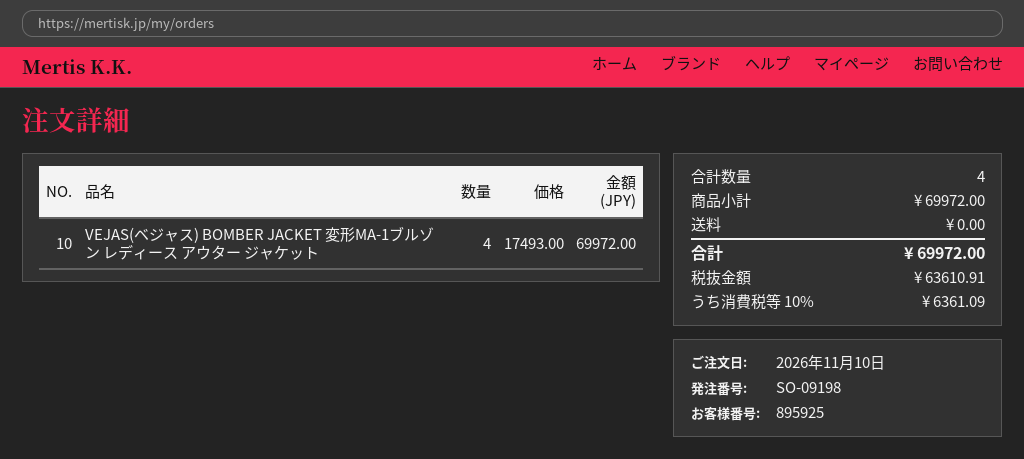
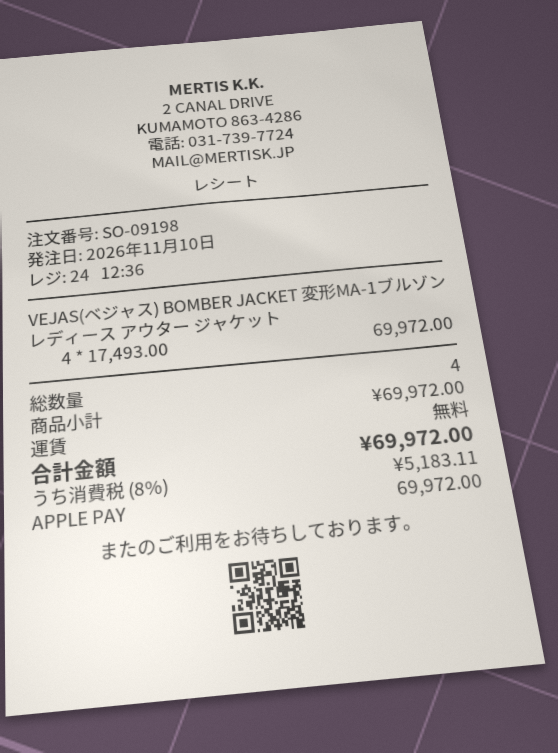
tax: 10% = 6361.09 -> 8% = 5183.11

